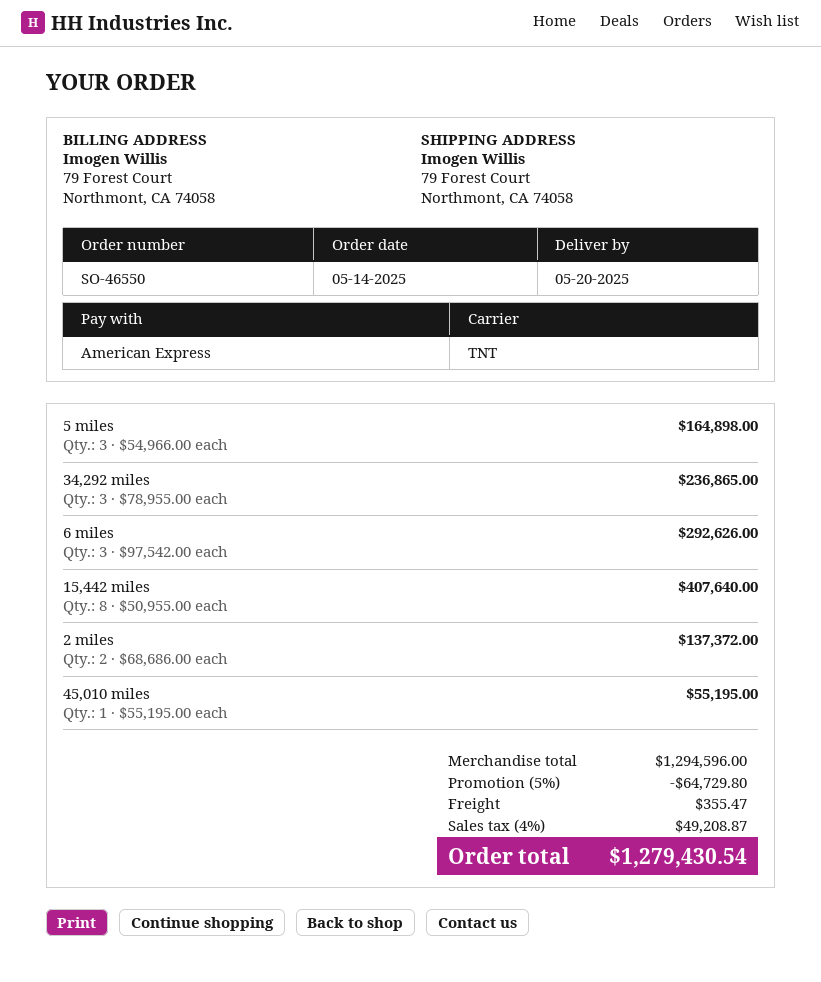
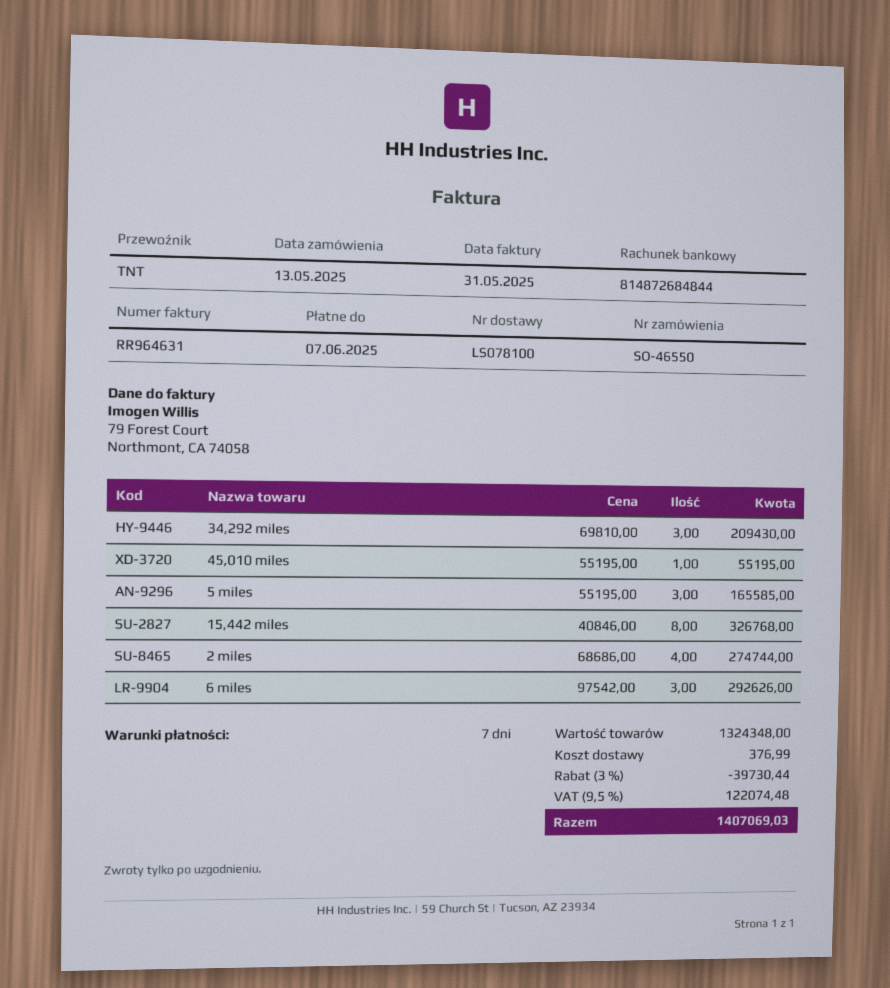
order date: 2025-05-14 -> 2025-05-13
5 miles: 3 x 54966.00 = 164898.00 -> 3 x 55195.00 = 165585.00
34,292 miles: 3 x 78955.00 = 236865.00 -> 3 x 69810.00 = 209430.00
15,442 miles: 8 x 50955.00 = 407640.00 -> 8 x 40846.00 = 326768.00
2 miles: 2 x 68686.00 = 137372.00 -> 4 x 68686.00 = 274744.00
subtotal: 1294596.00 -> 1324348.00
discount: 5% = 64729.80 -> 3% = 39730.44
shipping: 355.47 -> 376.99
tax: 4% = 49208.87 -> 9.5% = 122074.48
total: 1279430.54 -> 1407069.03

